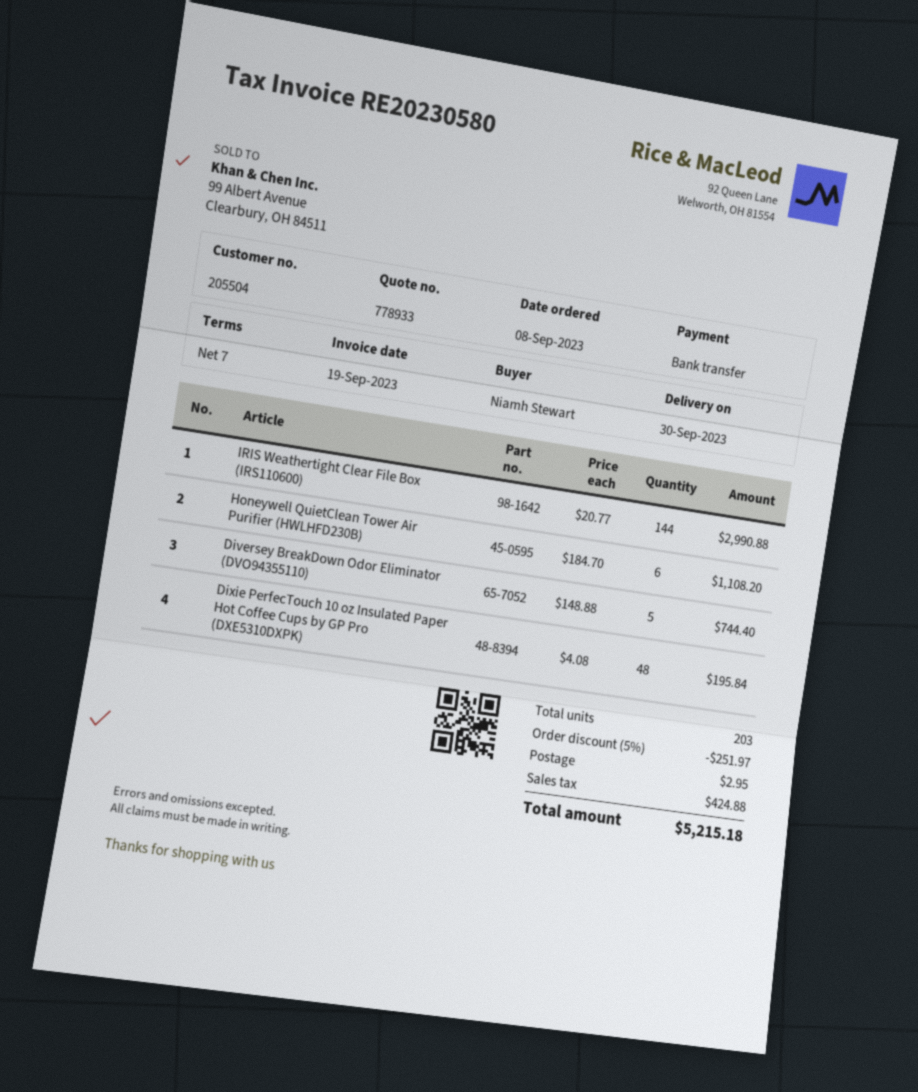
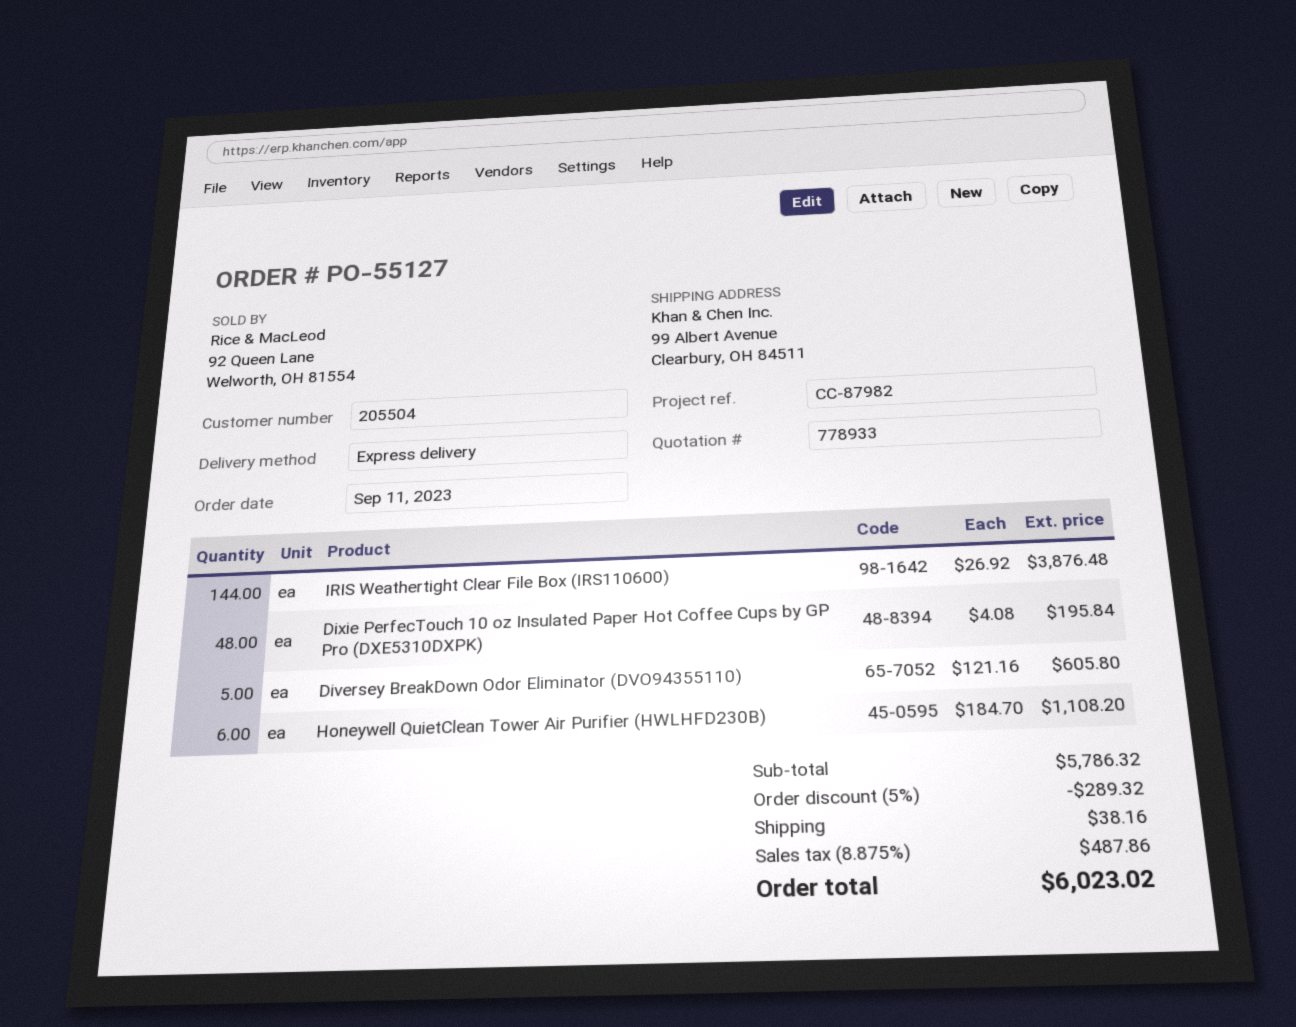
order date: 2023-09-08 -> 2023-09-11
IRIS Weathertight Clear File Box (IRS110600): 144 x 20.77 = 2990.88 -> 144 x 26.92 = 3876.48
Diversey BreakDown Odor Eliminator (DVO94355110): 5 x 148.88 = 744.40 -> 5 x 121.16 = 605.80
discount: 5% = 251.97 -> 5% = 289.32
shipping: 2.95 -> 38.16
tax: 424.88 -> 487.86
total: 5215.18 -> 6023.02

